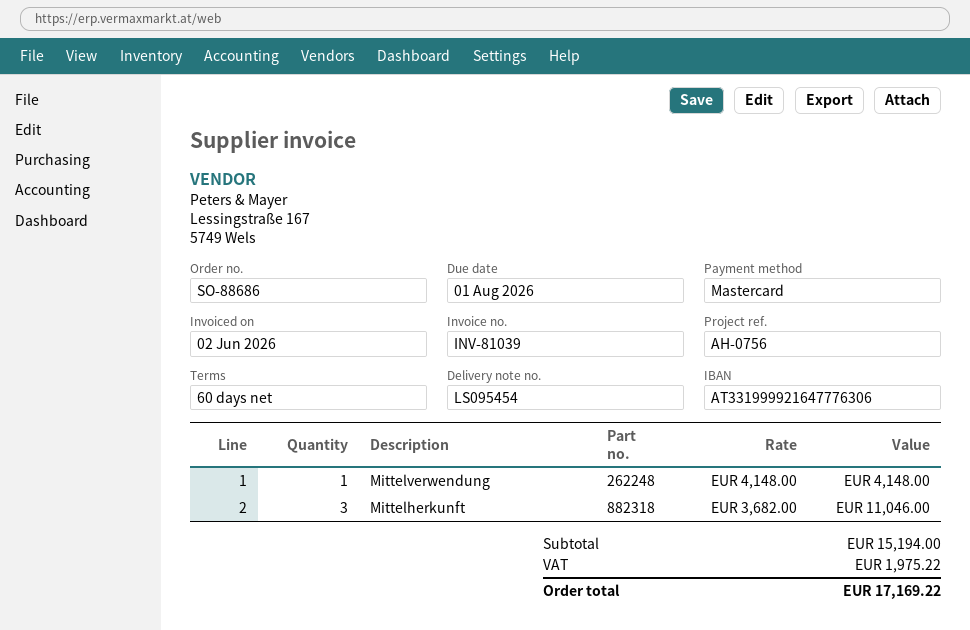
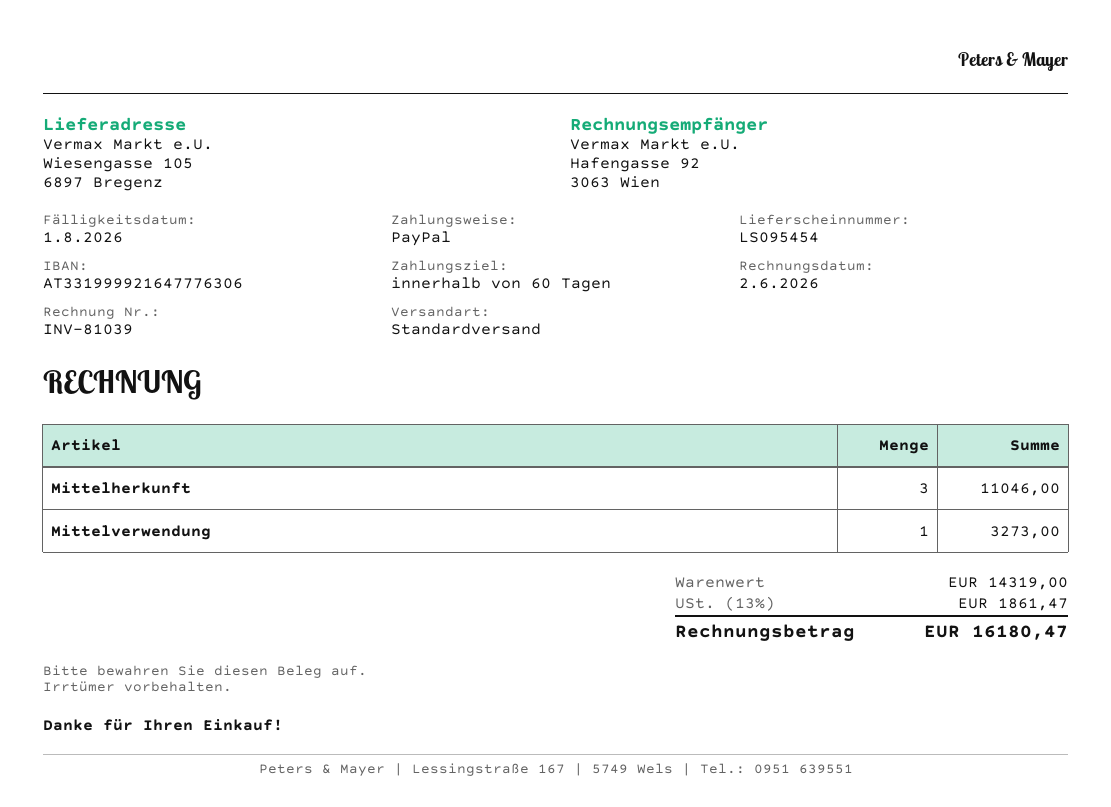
payment method: Mastercard -> PayPal
Mittelverwendung: 1 for 4148.00 -> 1 for 3273.00
subtotal: 15194.00 -> 14319.00
tax: 1975.22 -> 1861.47
total: 17169.22 -> 16180.47

